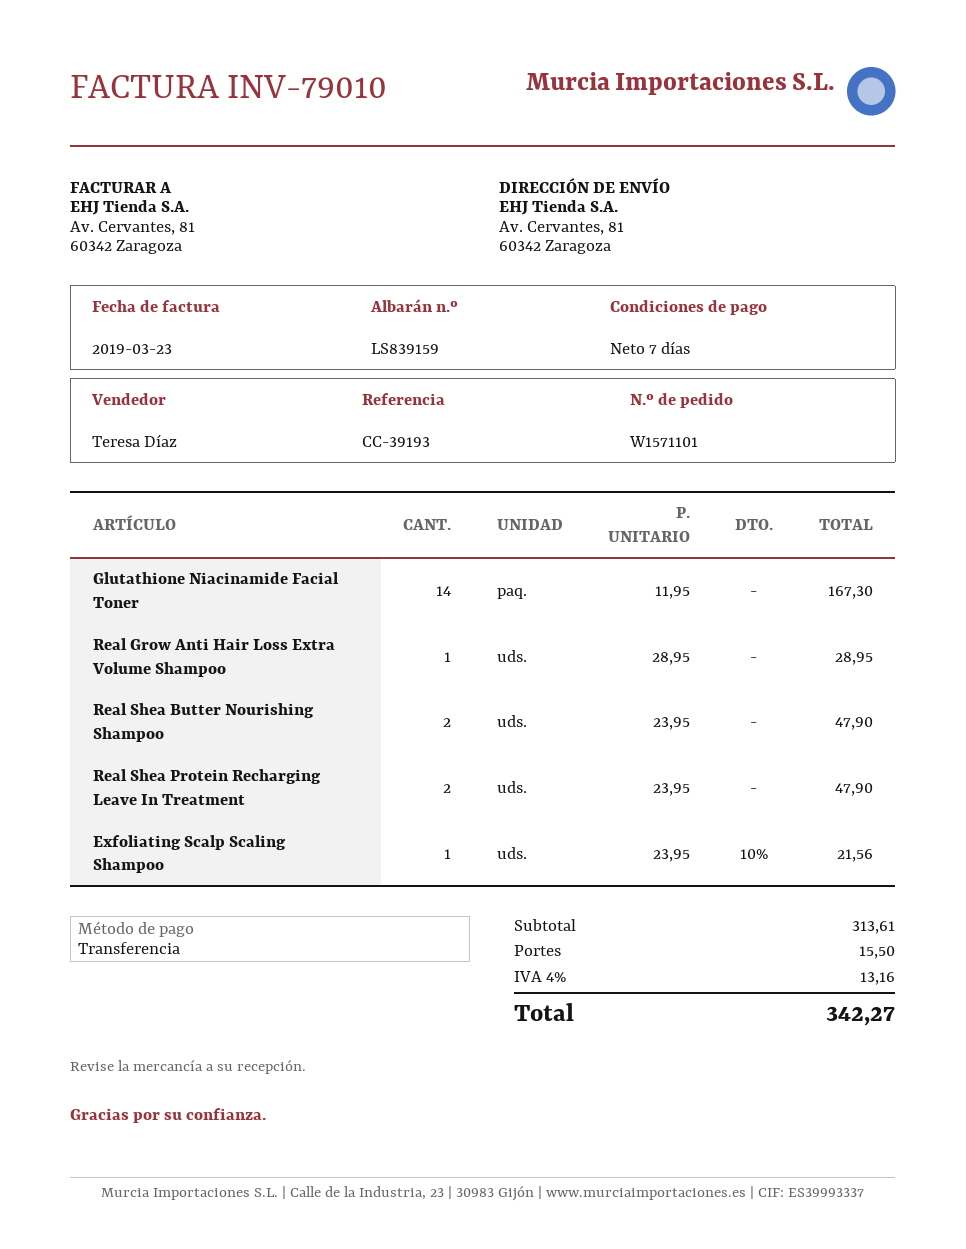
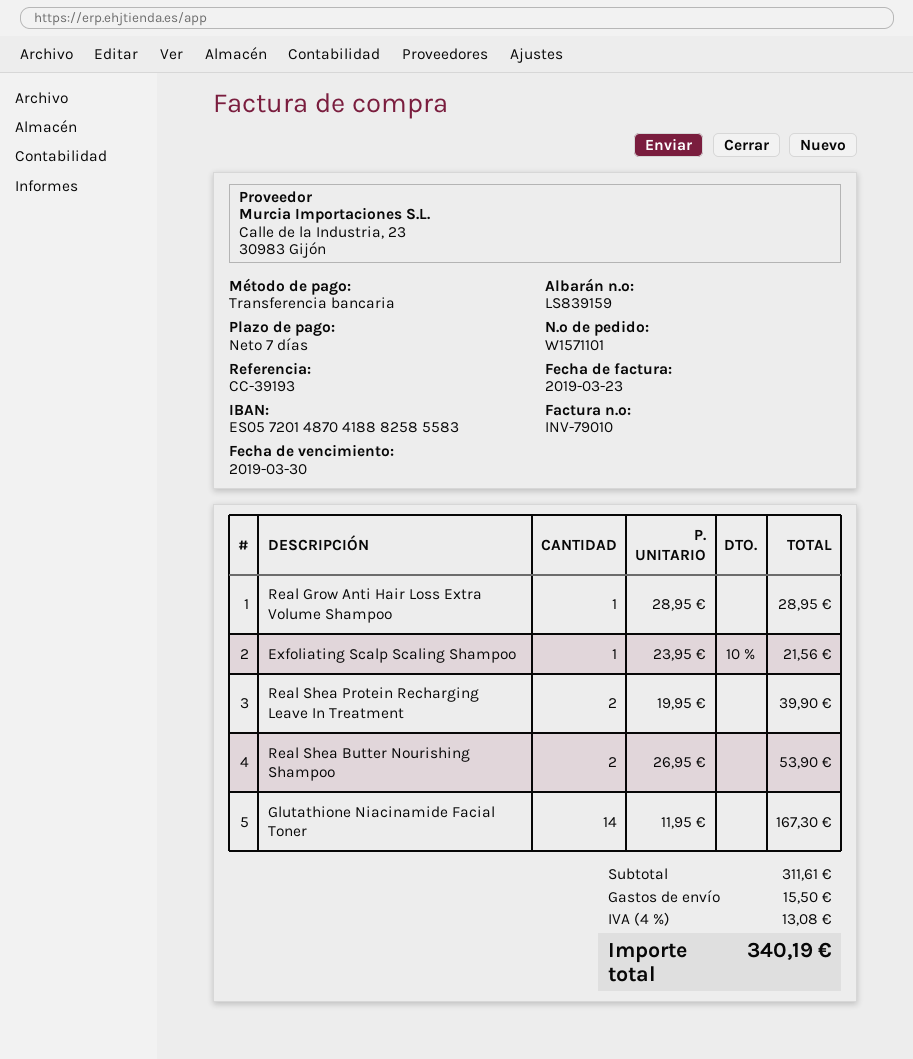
Real Shea Butter Nourishing Shampoo: 2 x 23.95 = 47.90 -> 2 x 26.95 = 53.90
Real Shea Protein Recharging Leave In Treatment: 2 x 23.95 = 47.90 -> 2 x 19.95 = 39.90
subtotal: 313.61 -> 311.61
tax: 4% = 13.16 -> 4% = 13.08
total: 342.27 -> 340.19

